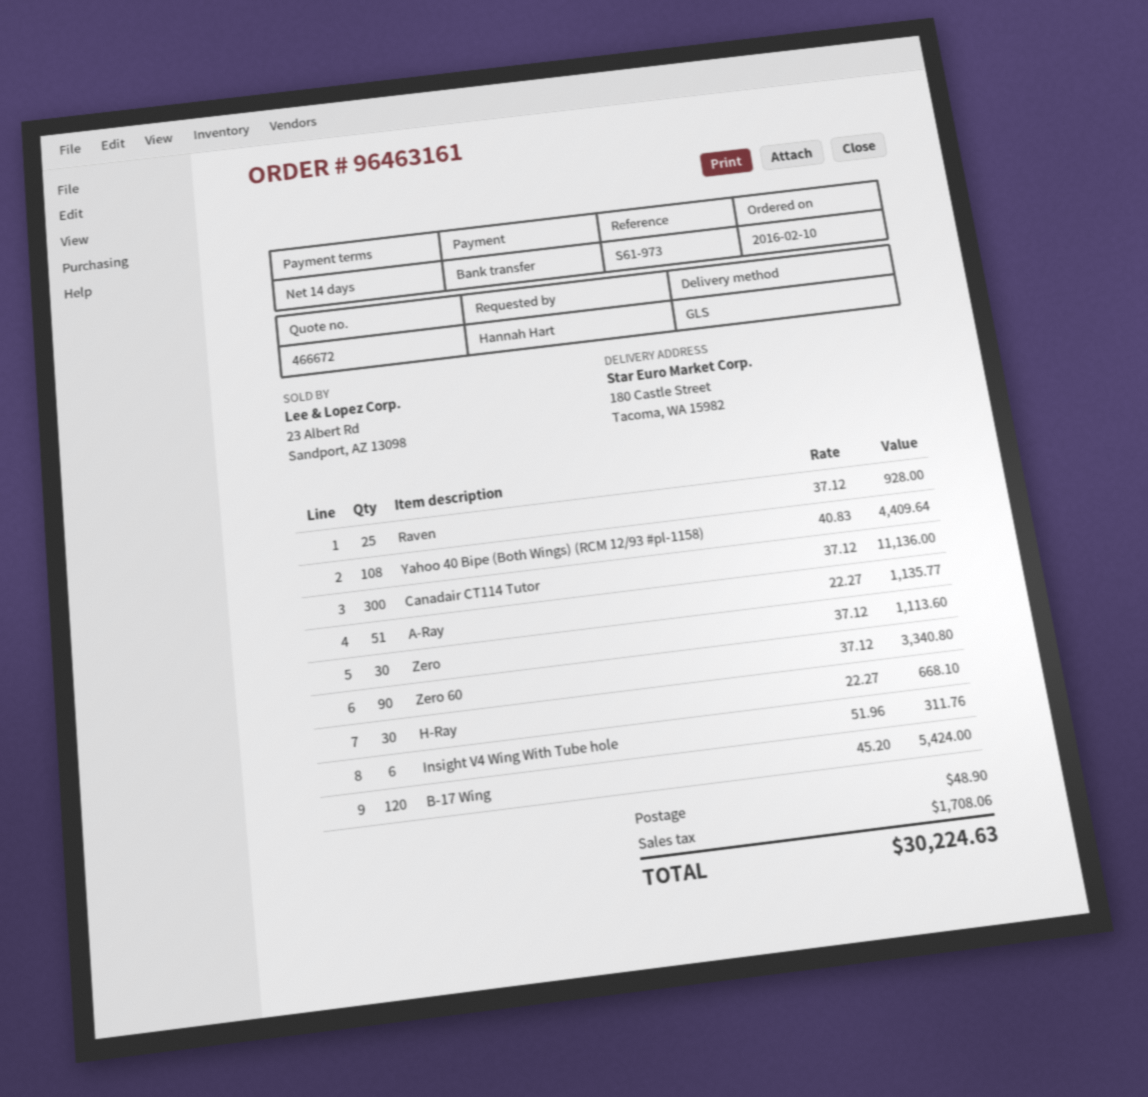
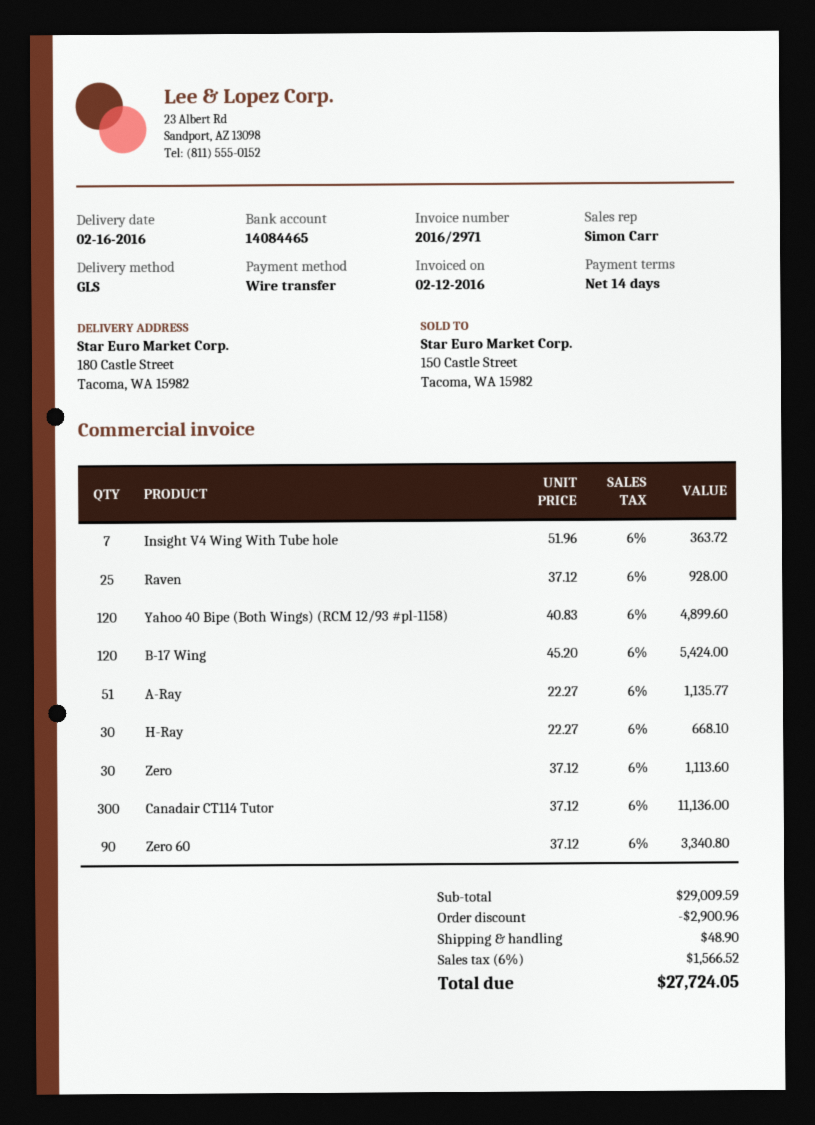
Yahoo 40 Bipe (Both Wings) (RCM 12/93 #pl-1158): 108 x 40.83 = 4409.64 -> 120 x 40.83 = 4899.60
Insight V4 Wing With Tube hole: 6 x 51.96 = 311.76 -> 7 x 51.96 = 363.72
discount: none -> 2900.96
tax: 1708.06 -> 1566.52
total: 30224.63 -> 27724.05

